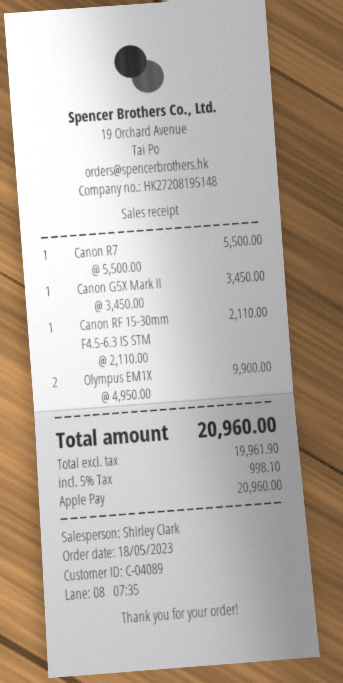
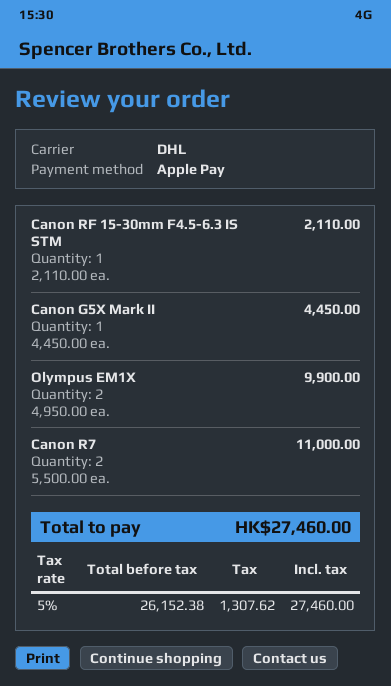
Canon R7: 1 x 5500.00 = 5500.00 -> 2 x 5500.00 = 11000.00
Canon G5X Mark II: 1 x 3450.00 = 3450.00 -> 1 x 4450.00 = 4450.00
net: 19961.90 -> 26152.38
tax: 5% = 998.10 -> 5% = 1307.62
total: 20960.00 -> 27460.00

